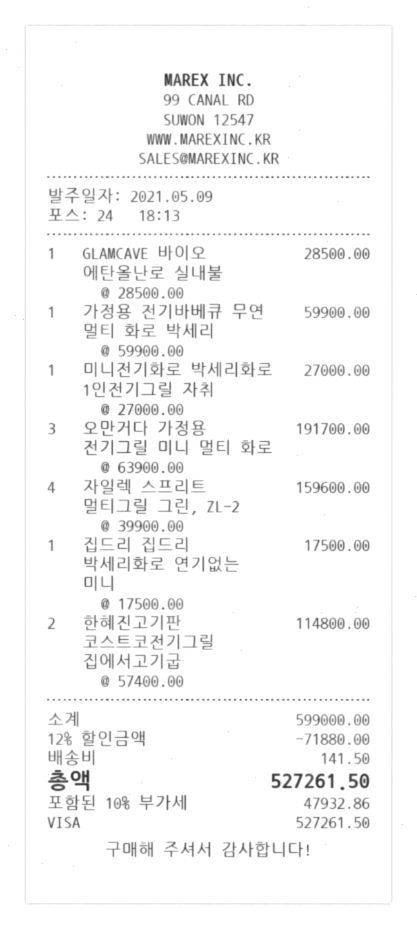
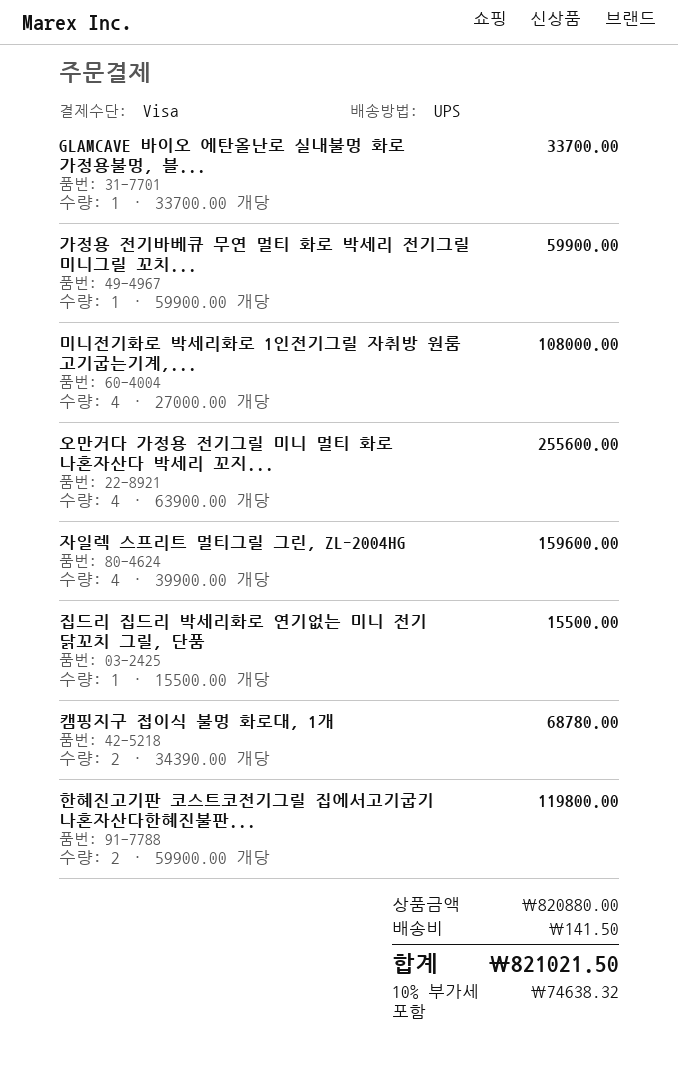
GLAMCAVE 바이오 에탄올난로 실내불: 1 x 28500.00 = 28500.00 -> 1 x 33700.00 = 33700.00
미니전기화로 박세리화로 1인전기그릴 자취: 1 x 27000.00 = 27000.00 -> 4 x 27000.00 = 108000.00
오만거다 가정용 전기그릴 미니 멀티 화로: 3 x 63900.00 = 191700.00 -> 4 x 63900.00 = 255600.00
집드리 집드리 박세리화로 연기없는 미니: 1 x 17500.00 = 17500.00 -> 1 x 15500.00 = 15500.00
한혜진고기판 코스트코전기그릴 집에서고기굽: 2 x 57400.00 = 114800.00 -> 2 x 59900.00 = 119800.00
캠핑지구 접이식 불멍 화로대, 1개: none -> 2 x 34390.00 = 68780.00
subtotal: 599000.00 -> 820880.00
discount: 12% = 71880.00 -> none
tax: 10% = 47932.86 -> 10% = 74638.32
total: 527261.50 -> 821021.50

